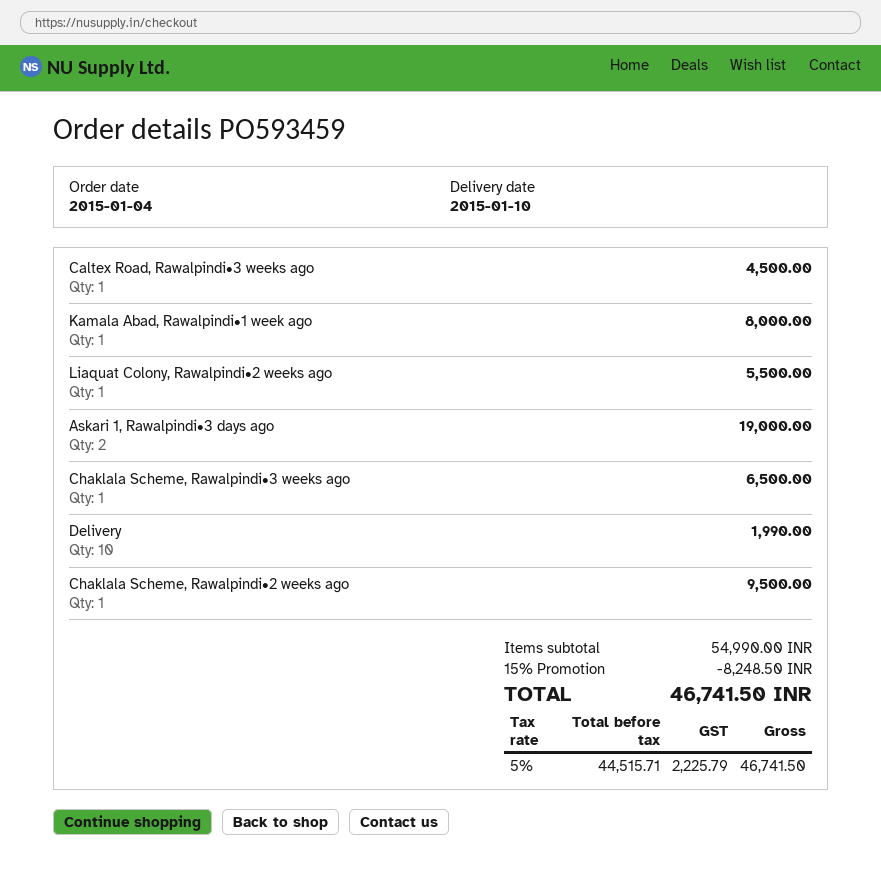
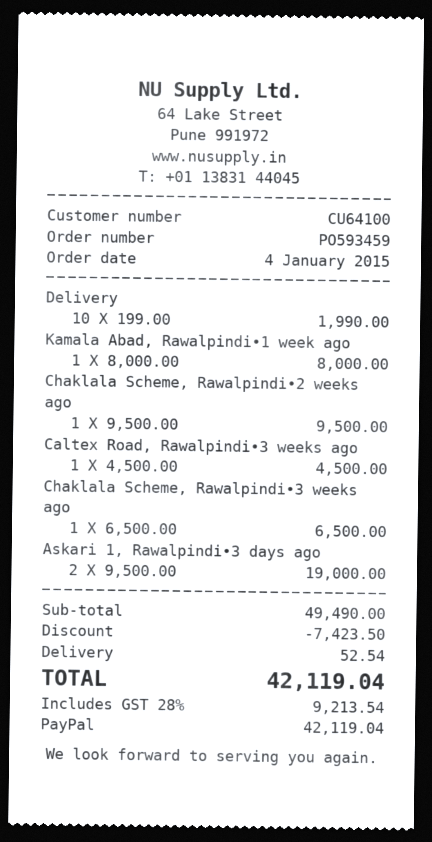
Liaquat Colony, Rawalpindi•2 weeks ago: 1 for 5500.00 -> none
subtotal: 54990.00 -> 49490.00
discount: 8248.50 -> 7423.50
shipping: none -> 52.54
tax: 5% = 2225.79 -> 28% = 9213.54
total: 46741.50 -> 42119.04

